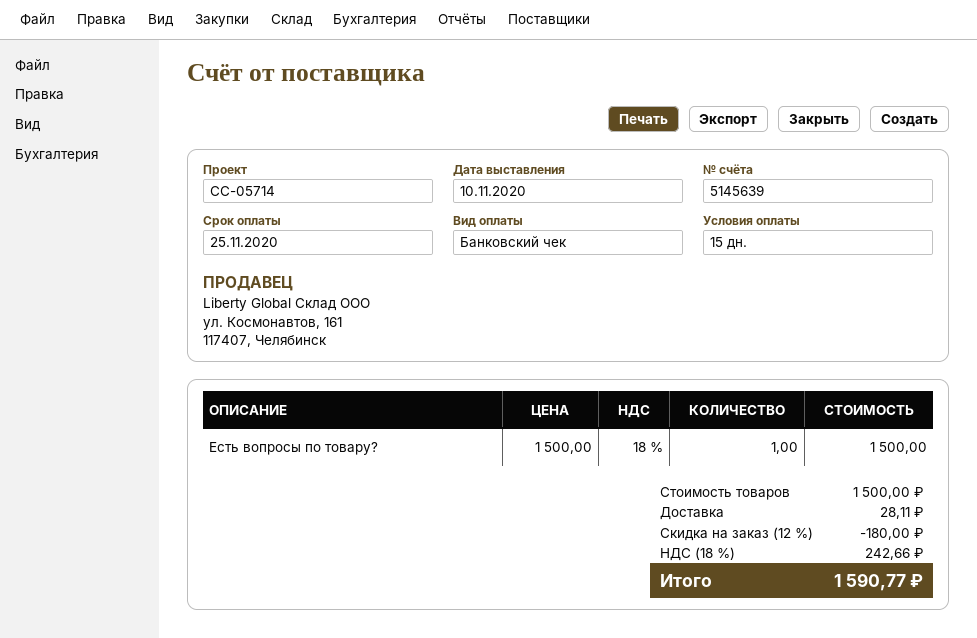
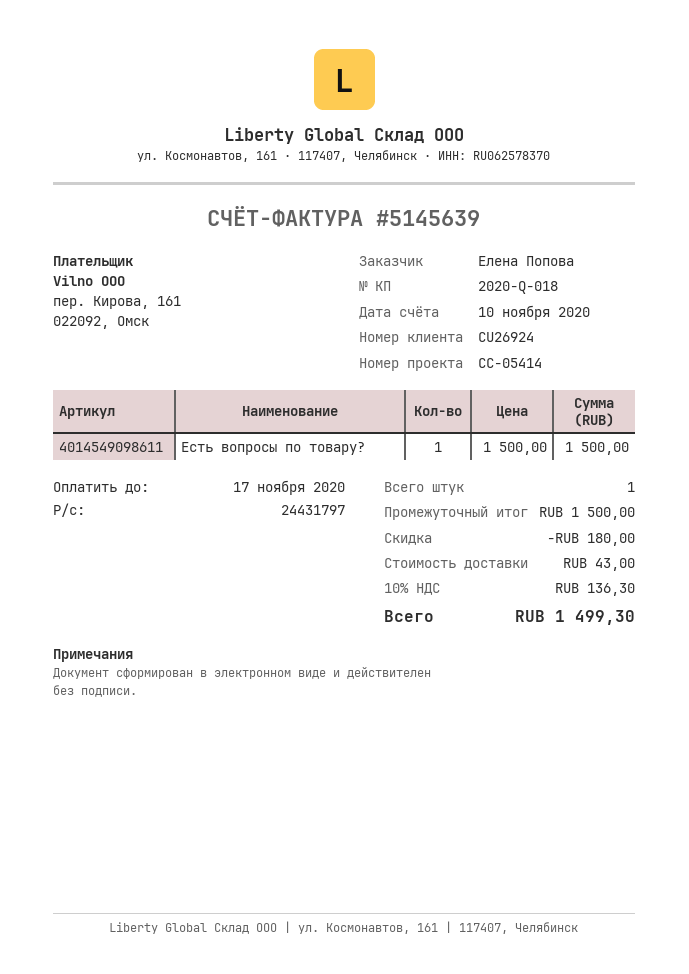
due date: 2020-11-25 -> 2020-11-17
reference: CC-05714 -> CC-05414
shipping: 28.11 -> 43.00
tax: 18% = 242.66 -> 10% = 136.30
total: 1590.77 -> 1499.30

